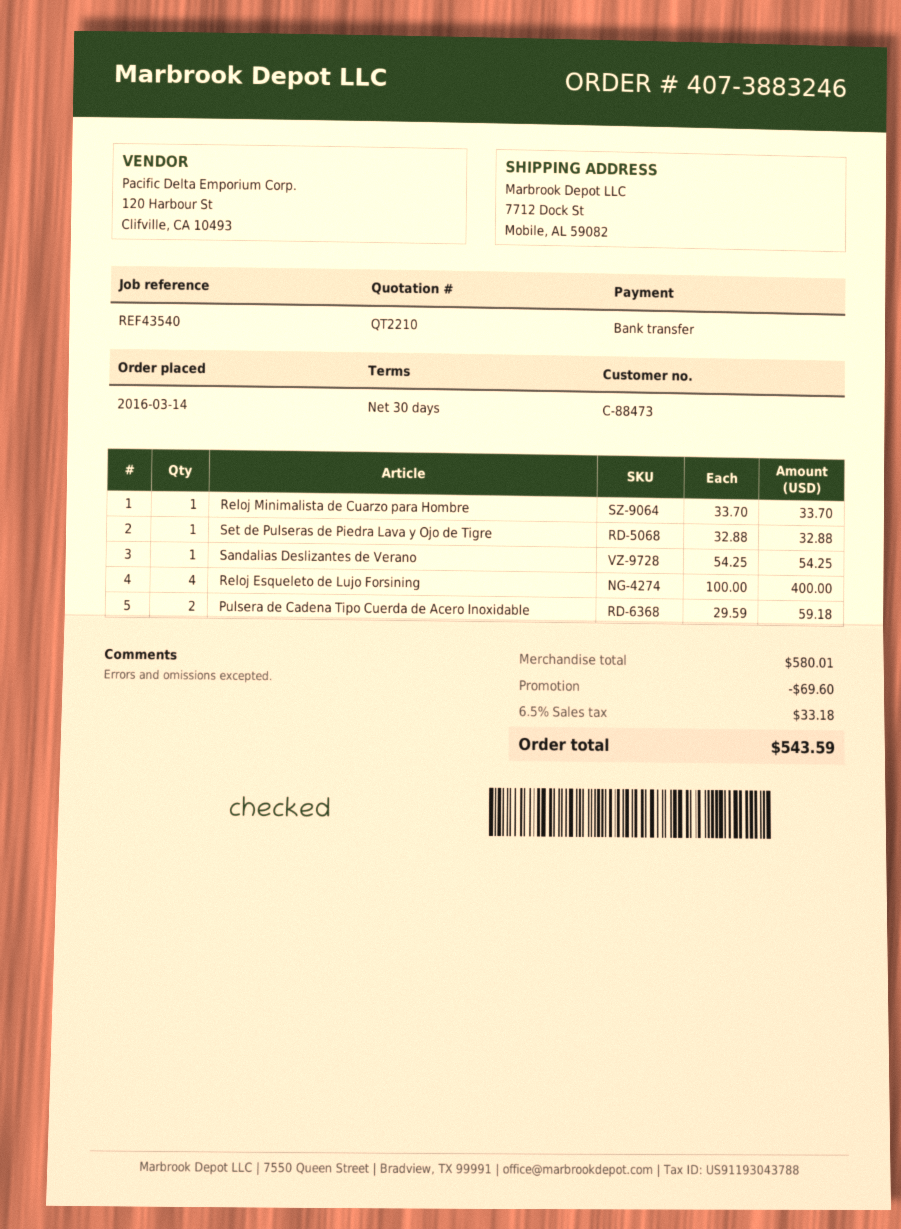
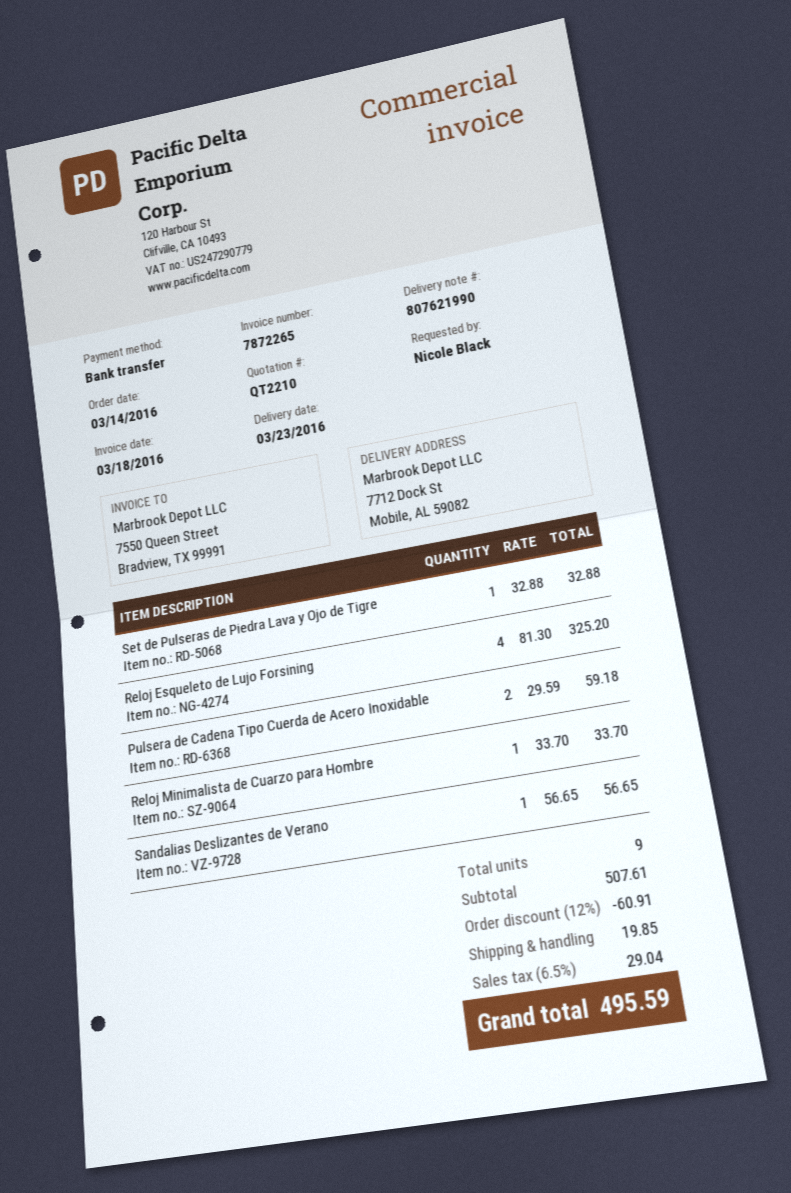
Sandalias Deslizantes de Verano: 1 x 54.25 = 54.25 -> 1 x 56.65 = 56.65
Reloj Esqueleto de Lujo Forsining: 4 x 100.00 = 400.00 -> 4 x 81.30 = 325.20
subtotal: 580.01 -> 507.61
discount: 69.60 -> 60.91
shipping: none -> 19.85
tax: 6.5% = 33.18 -> 6.5% = 29.04
total: 543.59 -> 495.59

